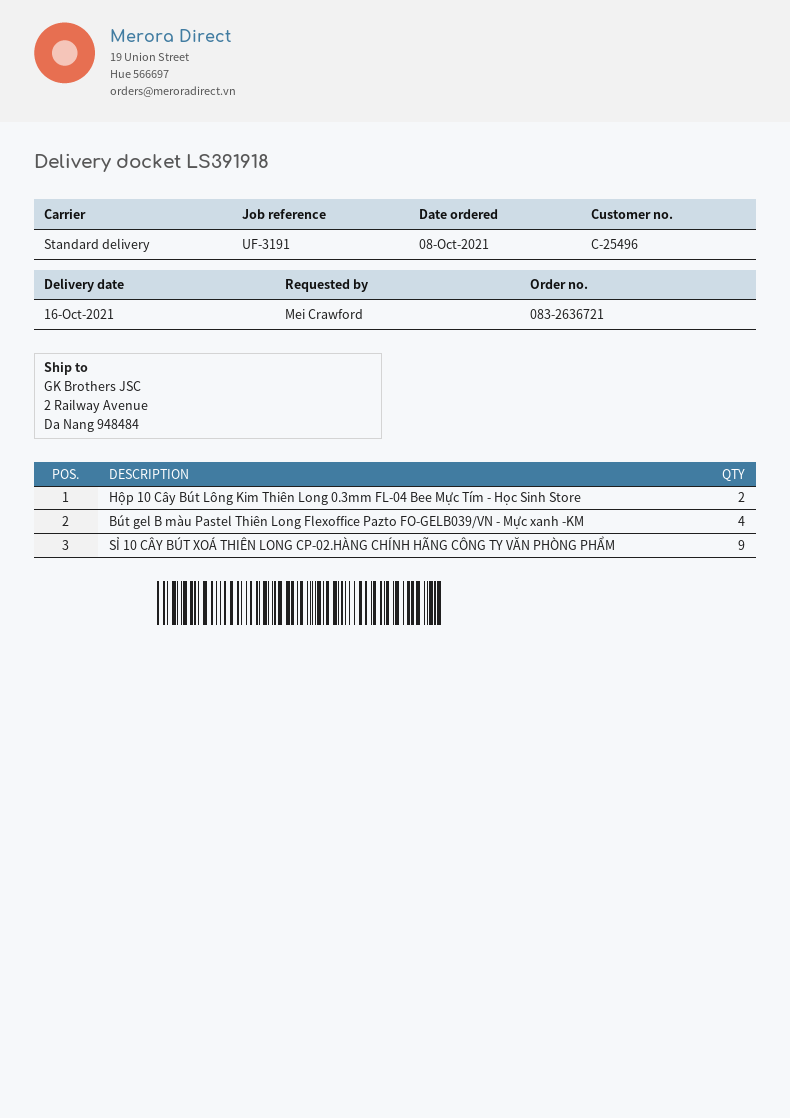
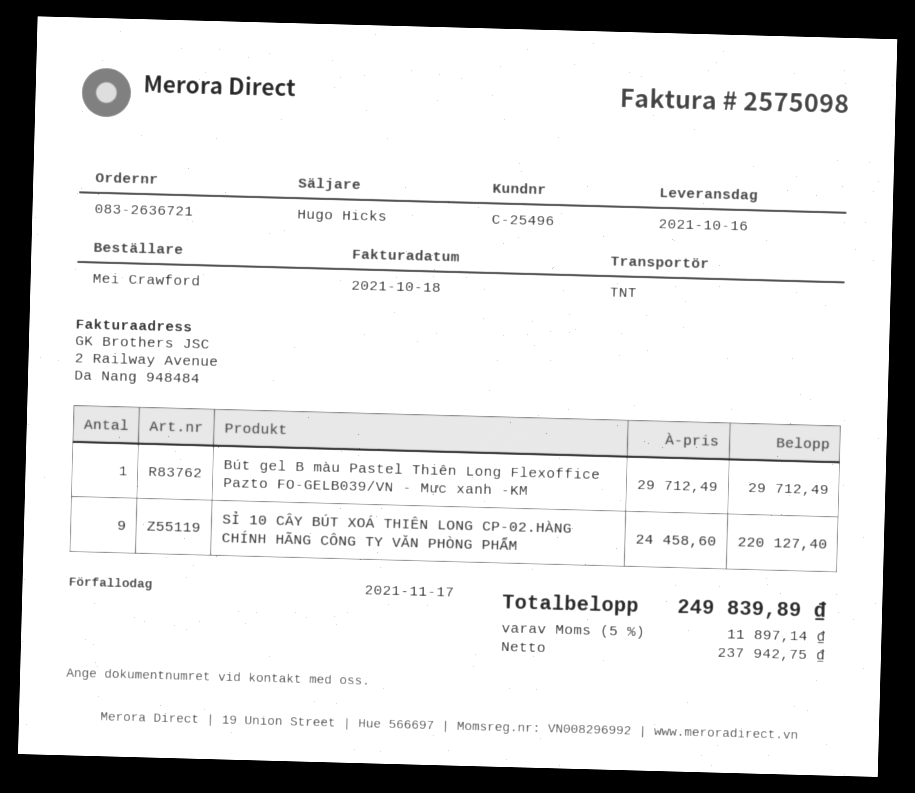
shipping method: standard -> TNT
Hộp 10 Cây Bút Lông Kim Thiên Long 0.3mm FL-04 Bee Mực Tím - Học Sinh Store: 2 -> none
Bút gel B màu Pastel Thiên Long Flexoffice Pazto FO-GELB039/VN - Mực xanh -KM: 4 -> 1

